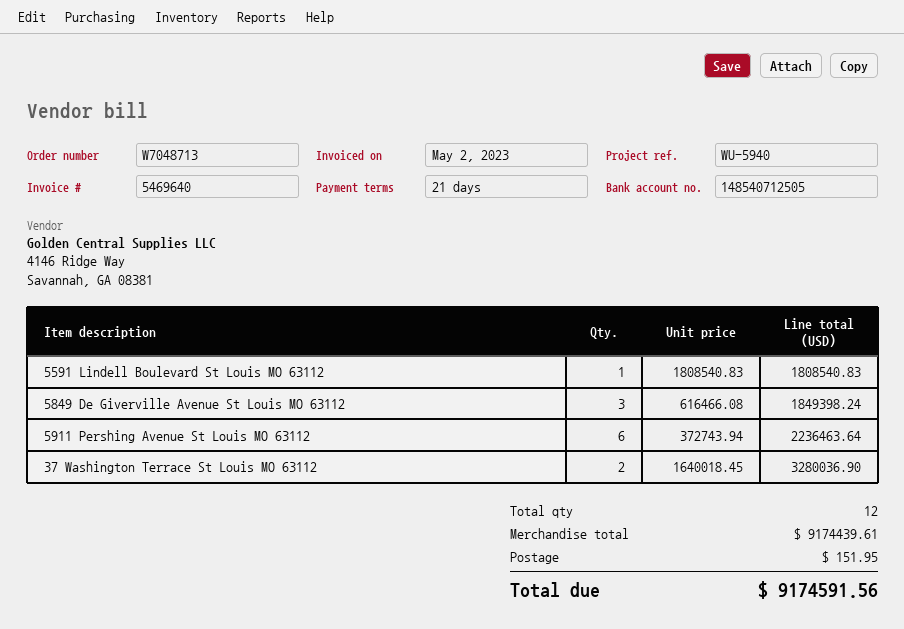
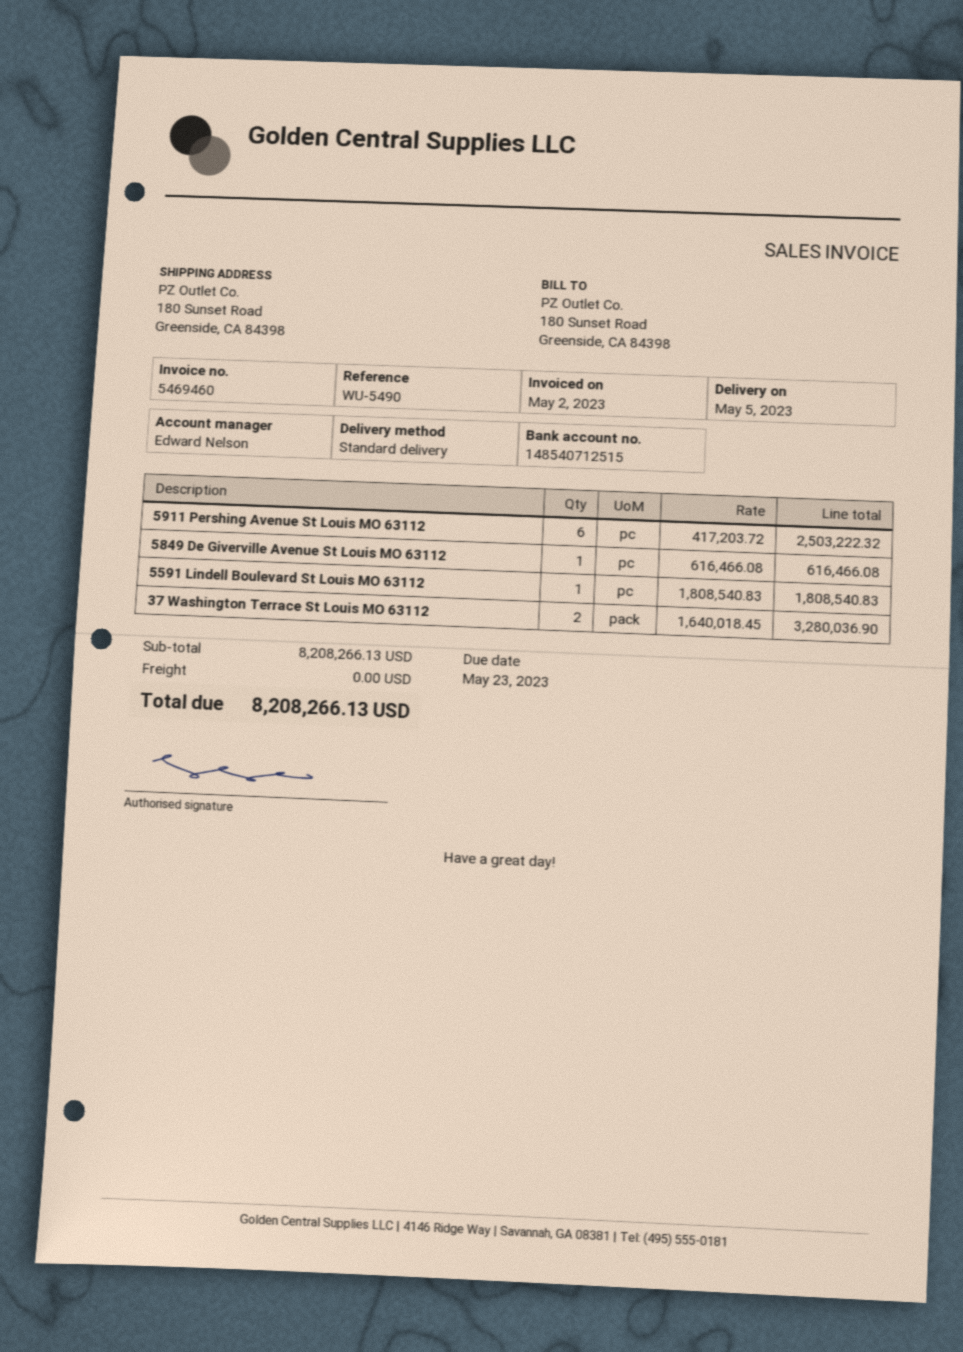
invoice number: 5469640 -> 5469460
reference: WU-5940 -> WU-5490
bank account: 148540712505 -> 148540712515
5849 De Giverville Avenue St Louis MO 63112: 3 x 616466.08 = 1849398.24 -> 1 x 616466.08 = 616466.08
5911 Pershing Avenue St Louis MO 63112: 6 x 372743.94 = 2236463.64 -> 6 x 417203.72 = 2503222.32
subtotal: 9174439.61 -> 8208266.13
shipping: 151.95 -> 0.00
total: 9174591.56 -> 8208266.13

